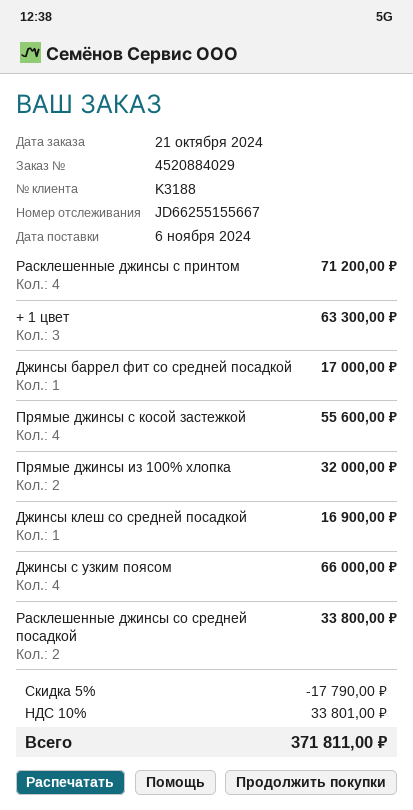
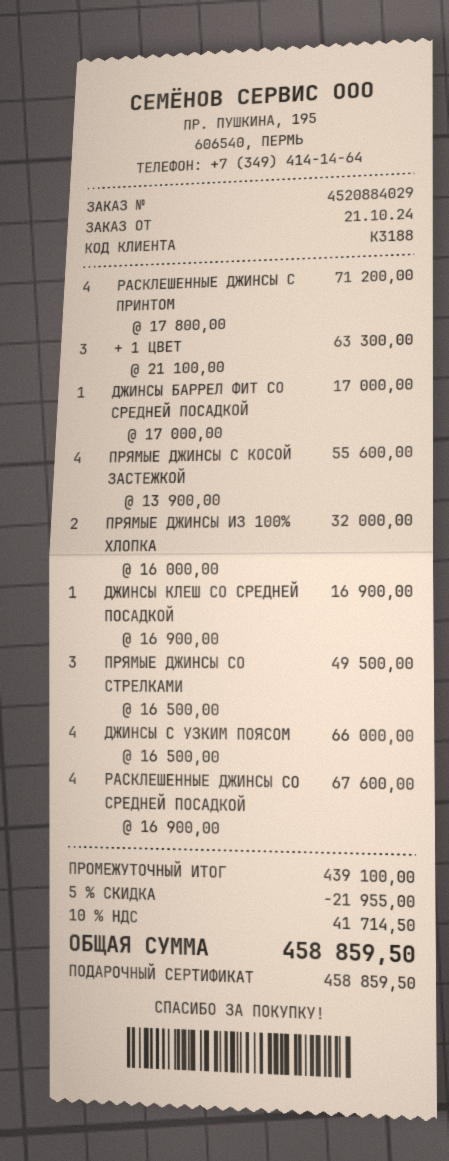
Расклешенные джинсы со средней посадкой: 2 for 33800.00 -> 4 for 67600.00
ПРЯМЫЕ ДЖИНСЫ СО СТРЕЛКАМИ: none -> 3 for 49500.00
discount: 5% = 17790.00 -> 5% = 21955.00
tax: 10% = 33801.00 -> 10% = 41714.50
total: 371811.00 -> 458859.50

